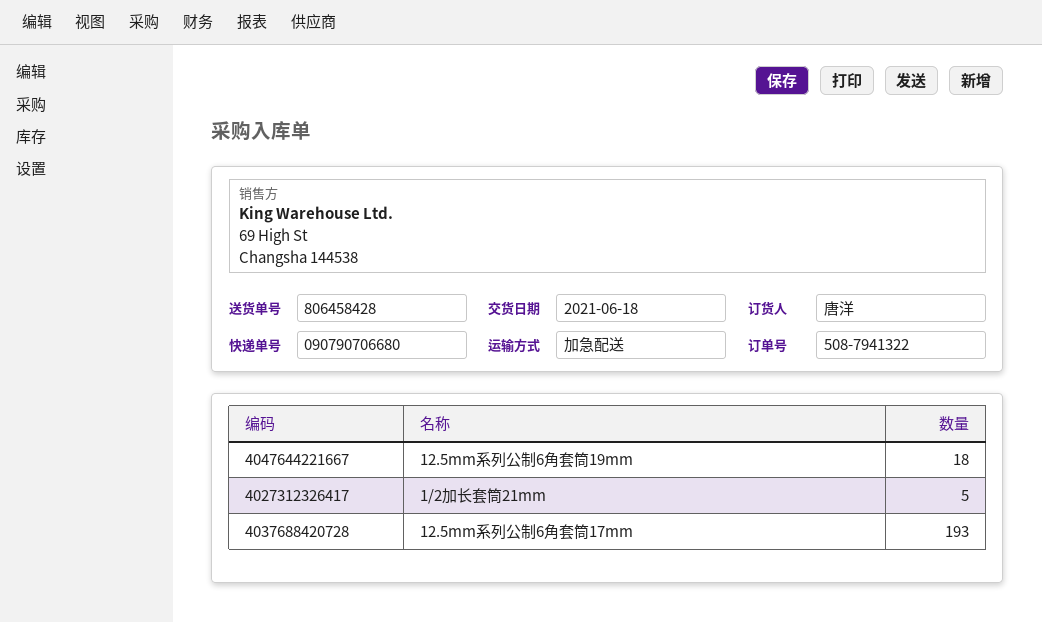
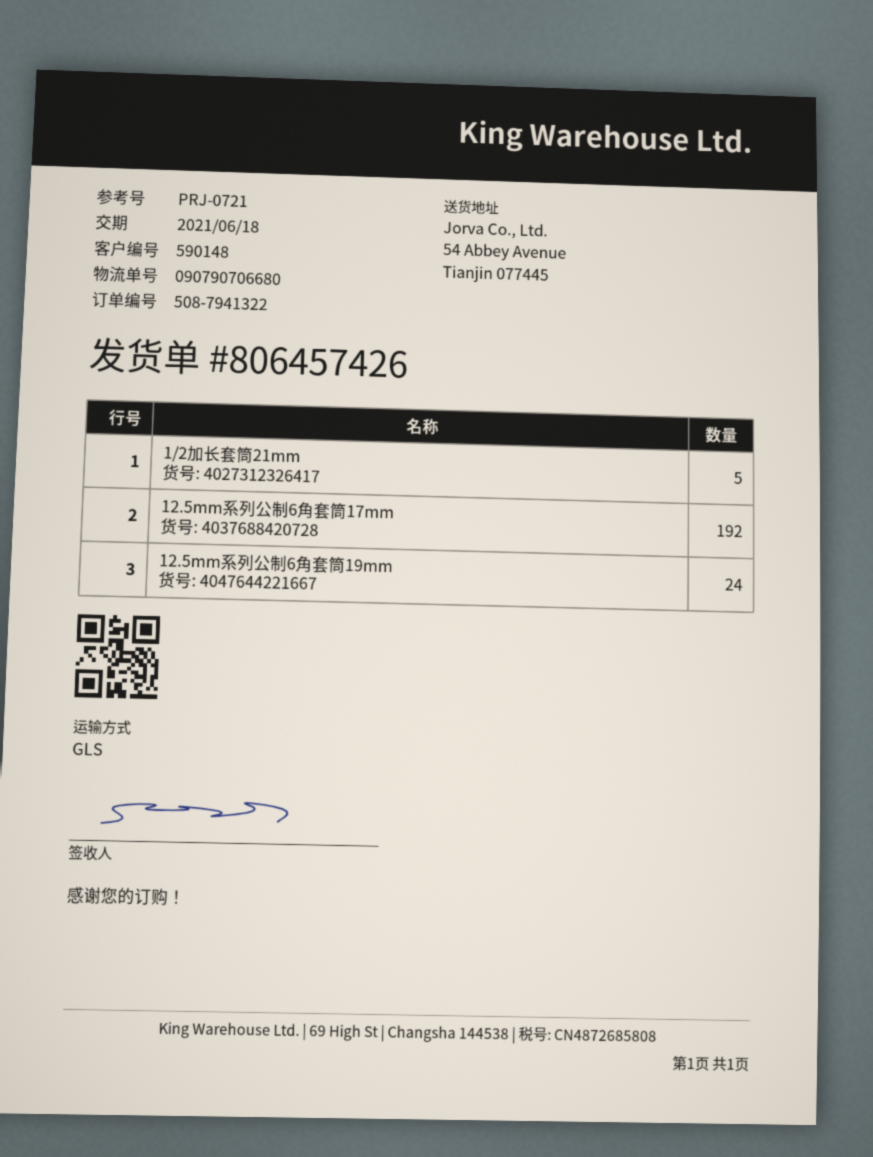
delivery note number: 806458428 -> 806457426
shipping method: express -> GLS
12.5mm系列公制6角套筒19mm: 18 -> 24
12.5mm系列公制6角套筒17mm: 193 -> 192

